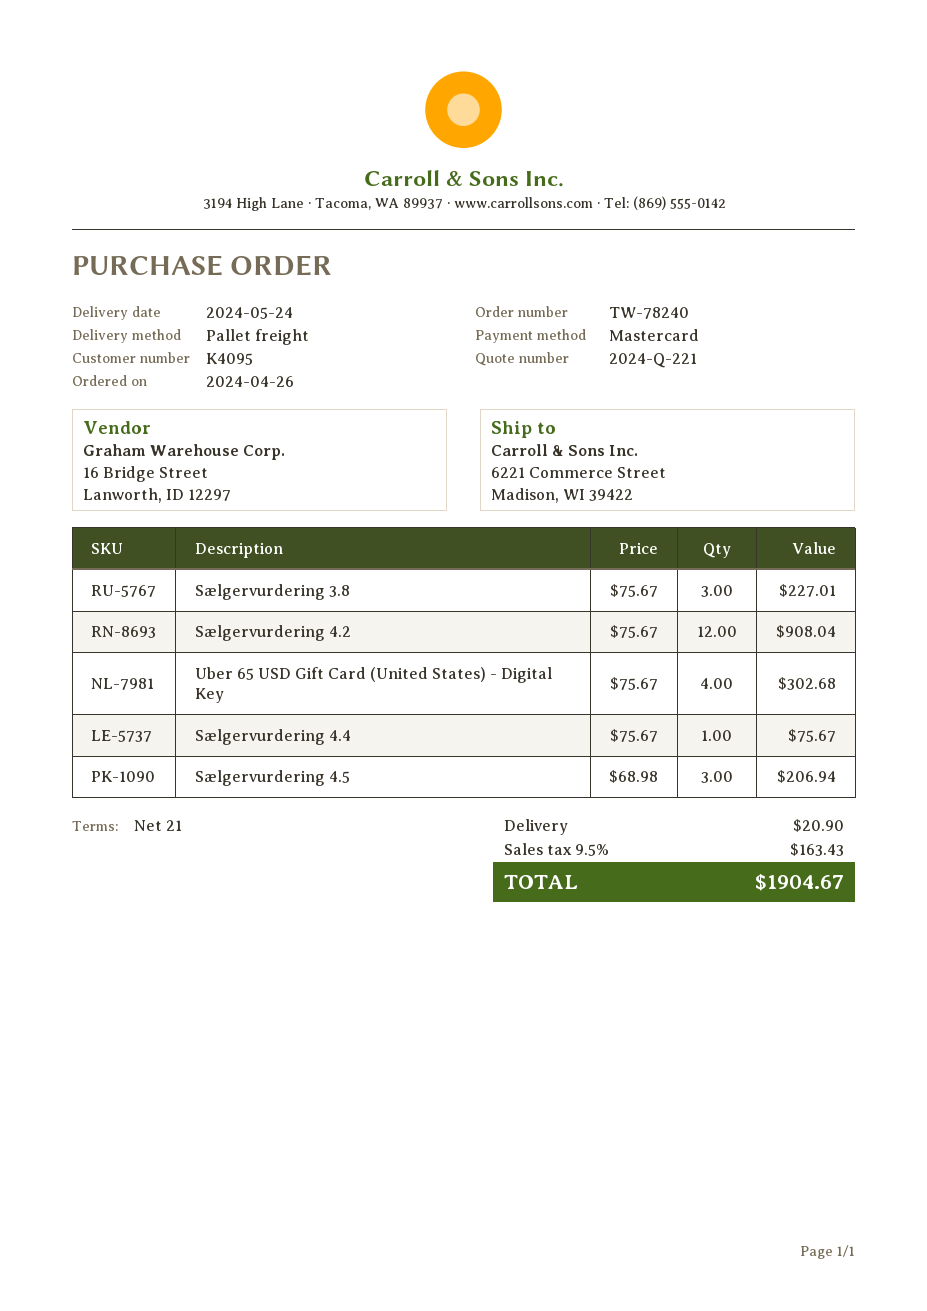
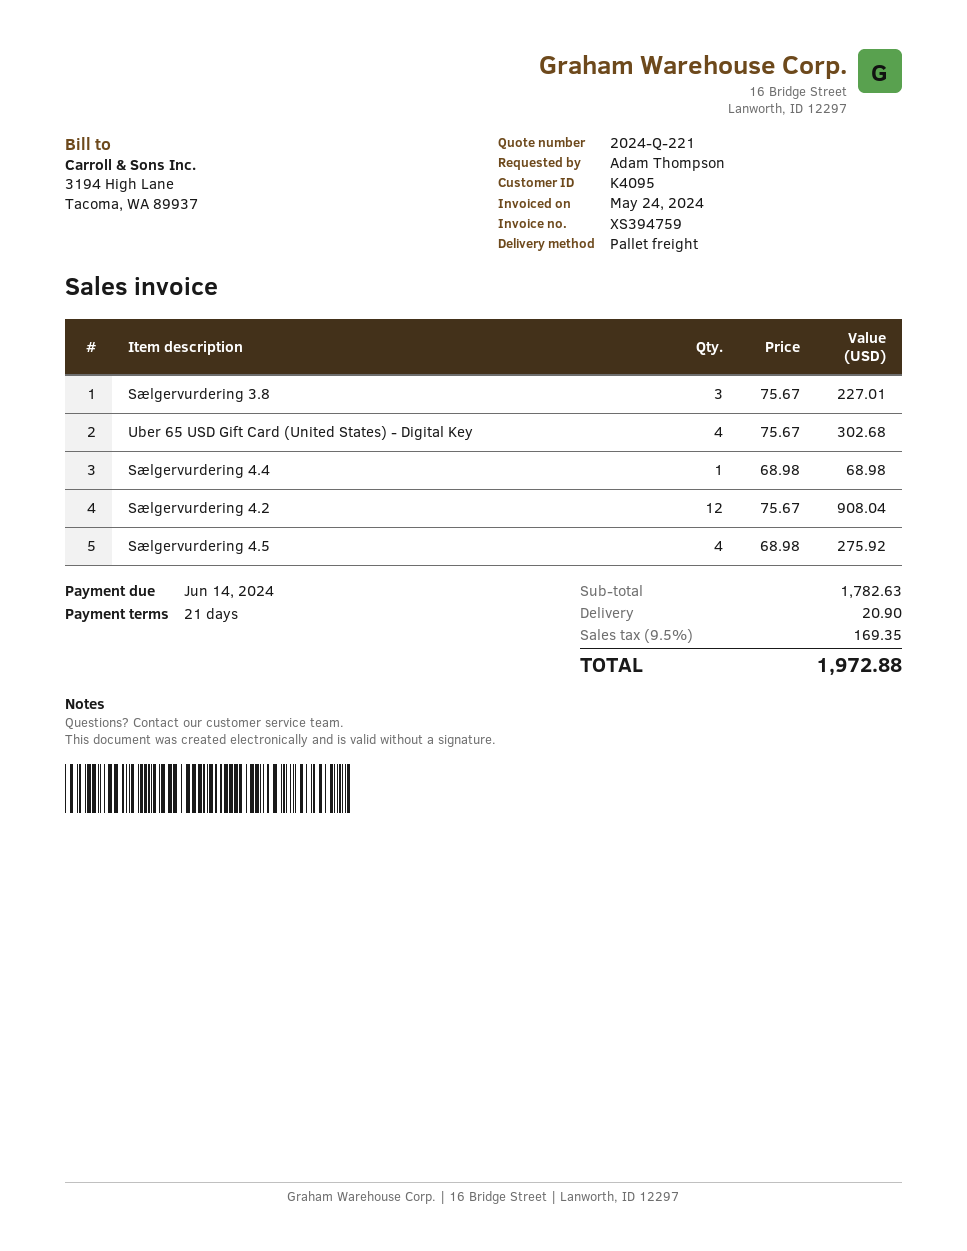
Sælgervurdering 4.4: 1 x 75.67 = 75.67 -> 1 x 68.98 = 68.98
Sælgervurdering 4.5: 3 x 68.98 = 206.94 -> 4 x 68.98 = 275.92
tax: 9.5% = 163.43 -> 9.5% = 169.35
total: 1904.67 -> 1972.88

